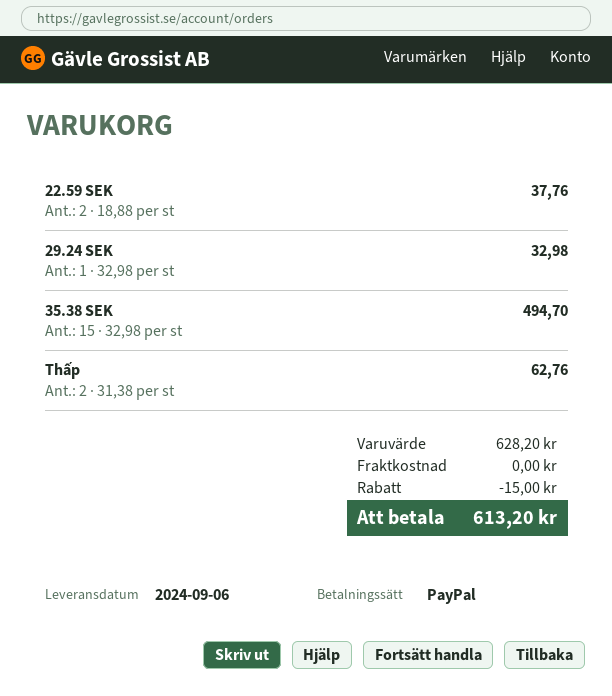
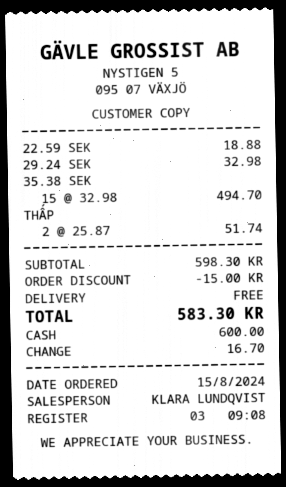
payment method: PayPal -> cash
22.59 SEK: 2 x 18.88 = 37.76 -> 1 x 18.88 = 18.88
Thấp: 2 x 31.38 = 62.76 -> 2 x 25.87 = 51.74
subtotal: 628.20 -> 598.30
total: 613.20 -> 583.30

